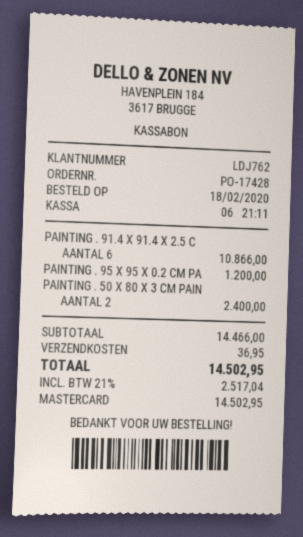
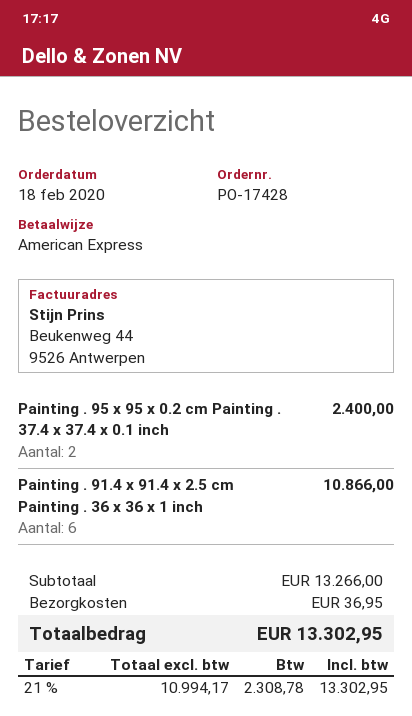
payment method: Mastercard -> American Express
PAINTING . 95 X 95 X 0.2 CM PA: 1 for 1200.00 -> 2 for 2400.00
PAINTING . 50 X 80 X 3 CM PAIN: 2 for 2400.00 -> none
subtotal: 14466.00 -> 13266.00
tax: 21% = 2517.04 -> 21% = 2308.78
total: 14502.95 -> 13302.95

